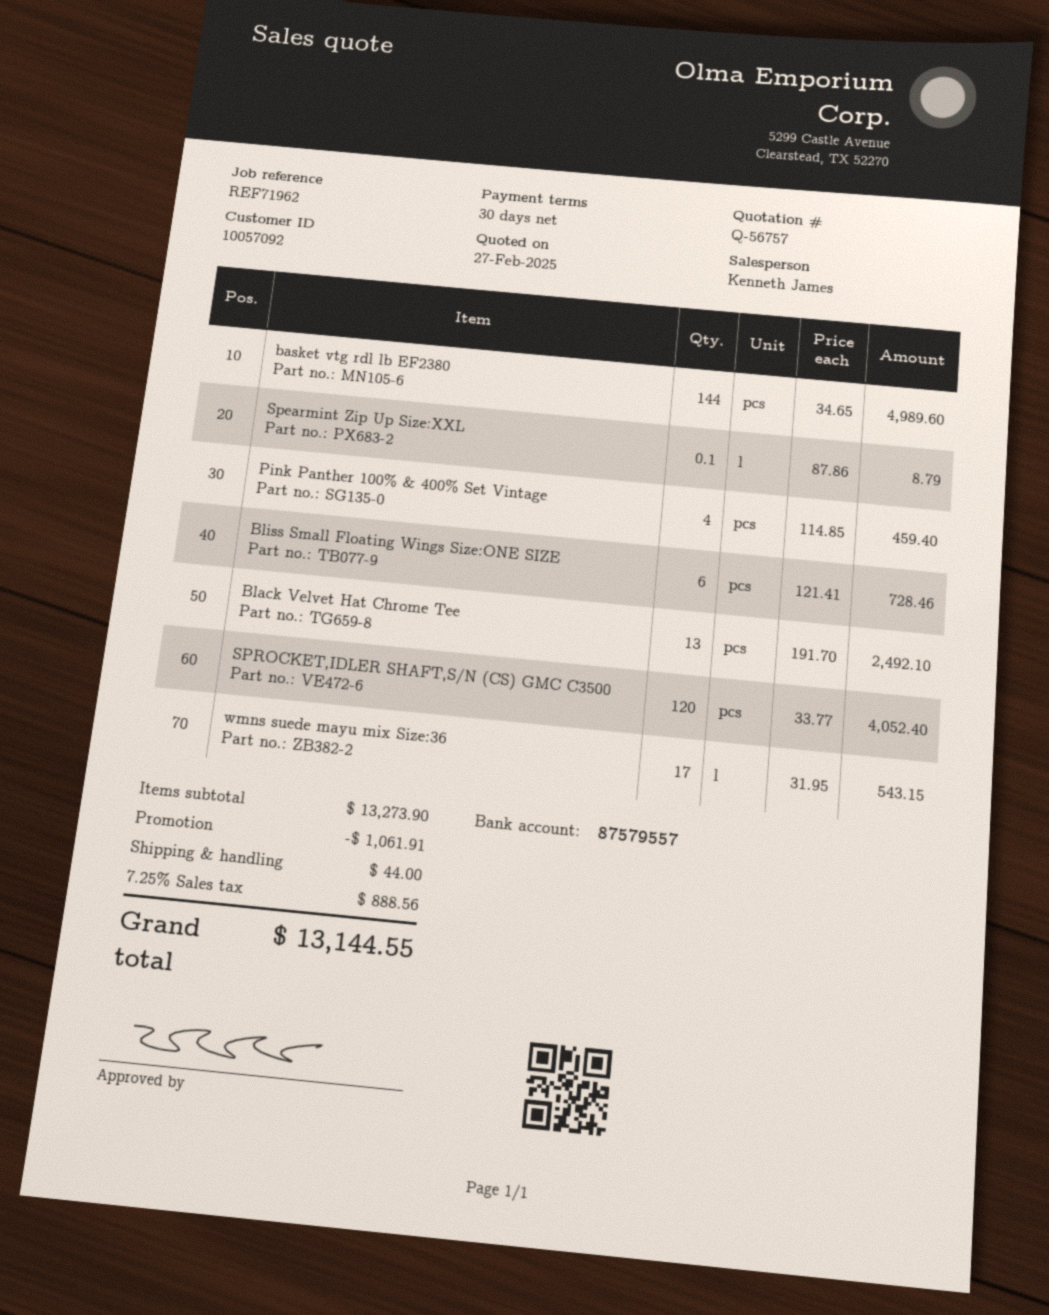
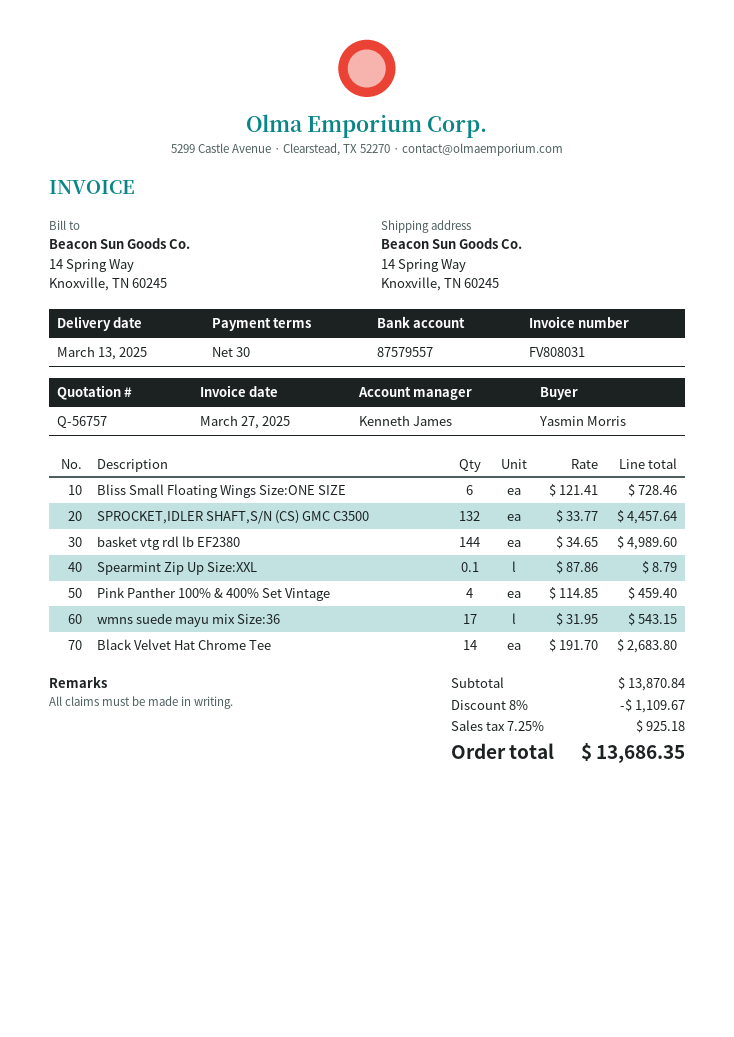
Black Velvet Hat Chrome Tee: 13 x 191.70 = 2492.10 -> 14 x 191.70 = 2683.80
SPROCKET,IDLER SHAFT,S/N (CS) GMC C3500: 120 x 33.77 = 4052.40 -> 132 x 33.77 = 4457.64
subtotal: 13273.90 -> 13870.84
discount: 1061.91 -> 1109.67
shipping: 44.00 -> none
tax: 7.25% = 888.56 -> 7.25% = 925.18
total: 13144.55 -> 13686.35

